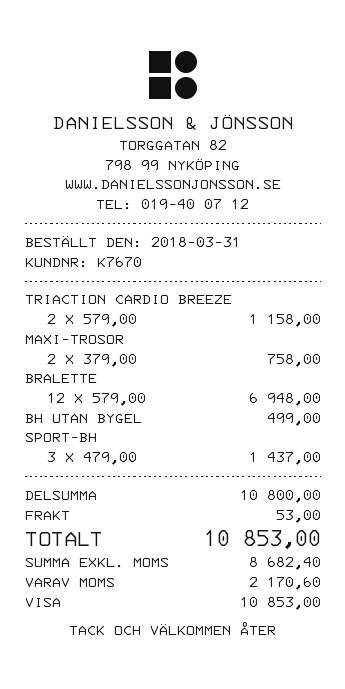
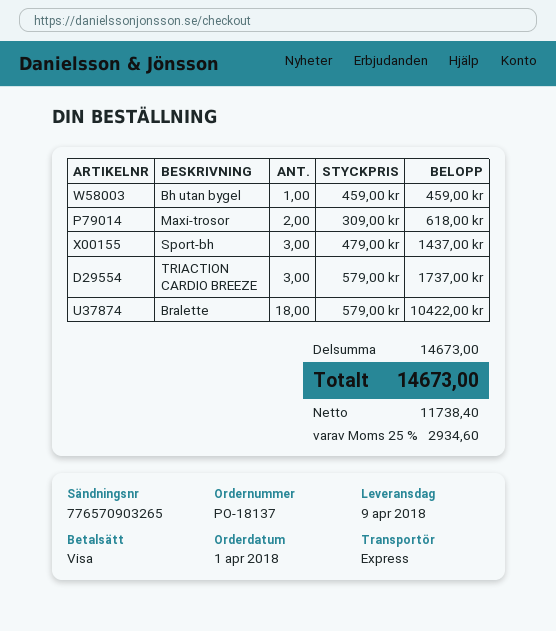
order date: 2018-03-31 -> 2018-04-01
TRIACTION CARDIO BREEZE: 2 x 579.00 = 1158.00 -> 3 x 579.00 = 1737.00
MAXI-TROSOR: 2 x 379.00 = 758.00 -> 2 x 309.00 = 618.00
BRALETTE: 12 x 579.00 = 6948.00 -> 18 x 579.00 = 10422.00
BH UTAN BYGEL: 1 x 499.00 = 499.00 -> 1 x 459.00 = 459.00
subtotal: 10800.00 -> 14673.00
shipping: 53.00 -> none
net: 8682.40 -> 11738.40
tax: 2170.60 -> 2934.60
total: 10853.00 -> 14673.00

